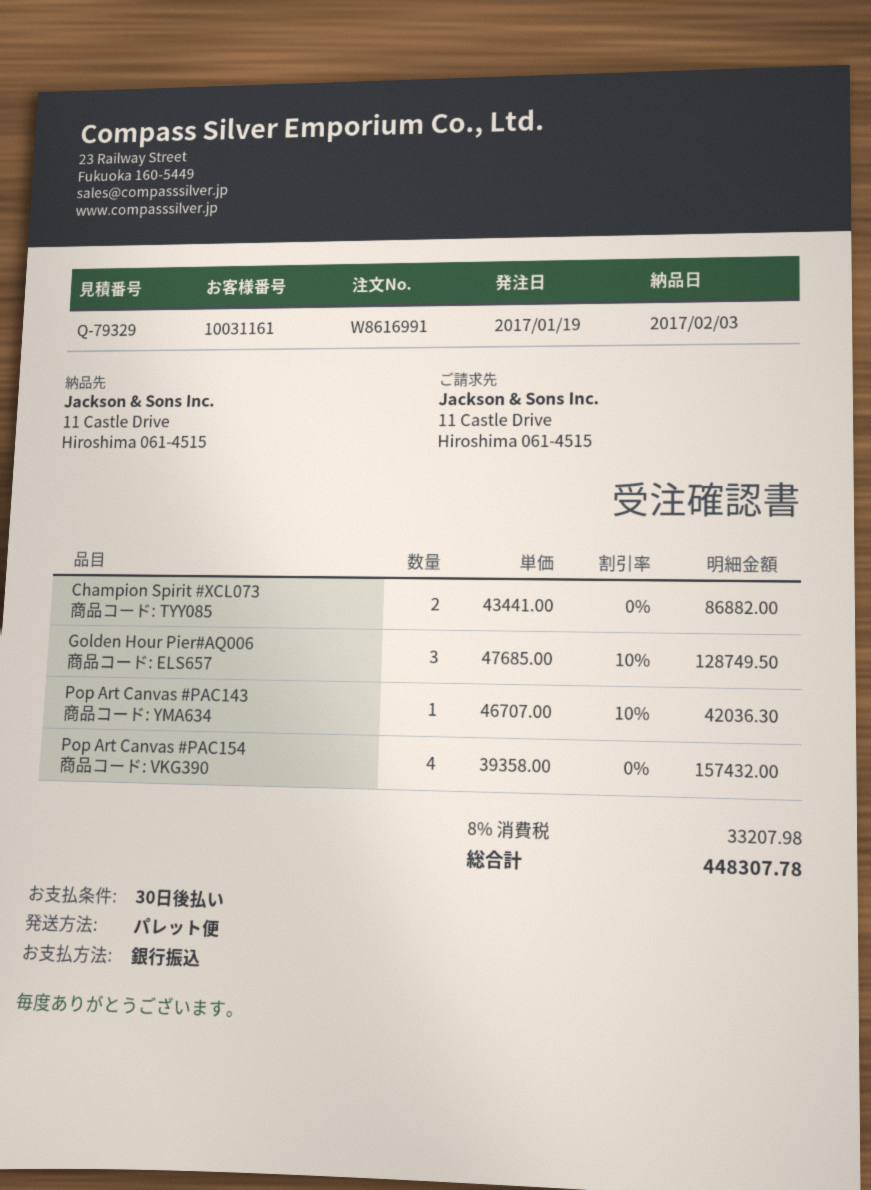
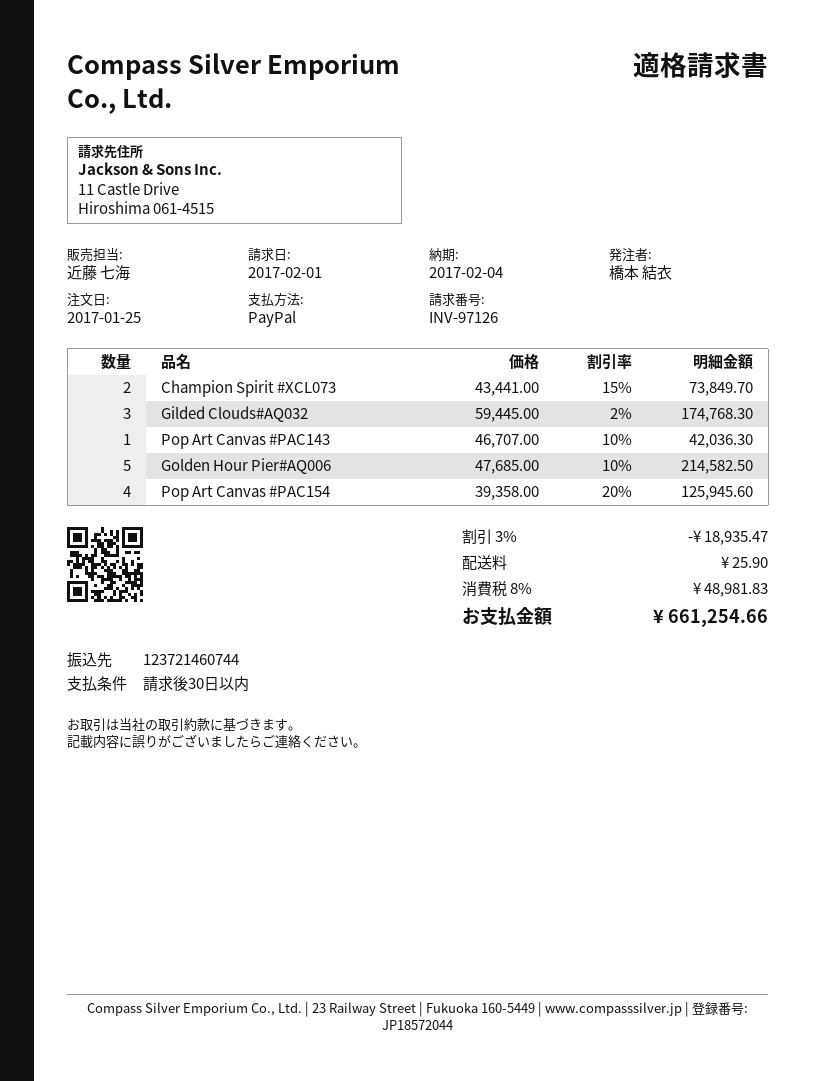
order date: 2017-01-19 -> 2017-01-25
delivery date: 2017-02-03 -> 2017-02-04
payment method: bank transfer -> PayPal
Champion Spirit #XCL073: 2 x 43441.00 = 86882.00 -> 2 x 43441.00 - 15% = 73849.70
Golden Hour Pier#AQ006: 3 x 47685.00 - 10% = 128749.50 -> 5 x 47685.00 - 10% = 214582.50
Pop Art Canvas #PAC154: 4 x 39358.00 = 157432.00 -> 4 x 39358.00 - 20% = 125945.60
Gilded Clouds#AQ032: none -> 3 x 59445.00 - 2% = 174768.30
discount: none -> 3% = 18935.47
shipping: none -> 25.90
tax: 8% = 33207.98 -> 8% = 48981.83
total: 448307.78 -> 661254.66

